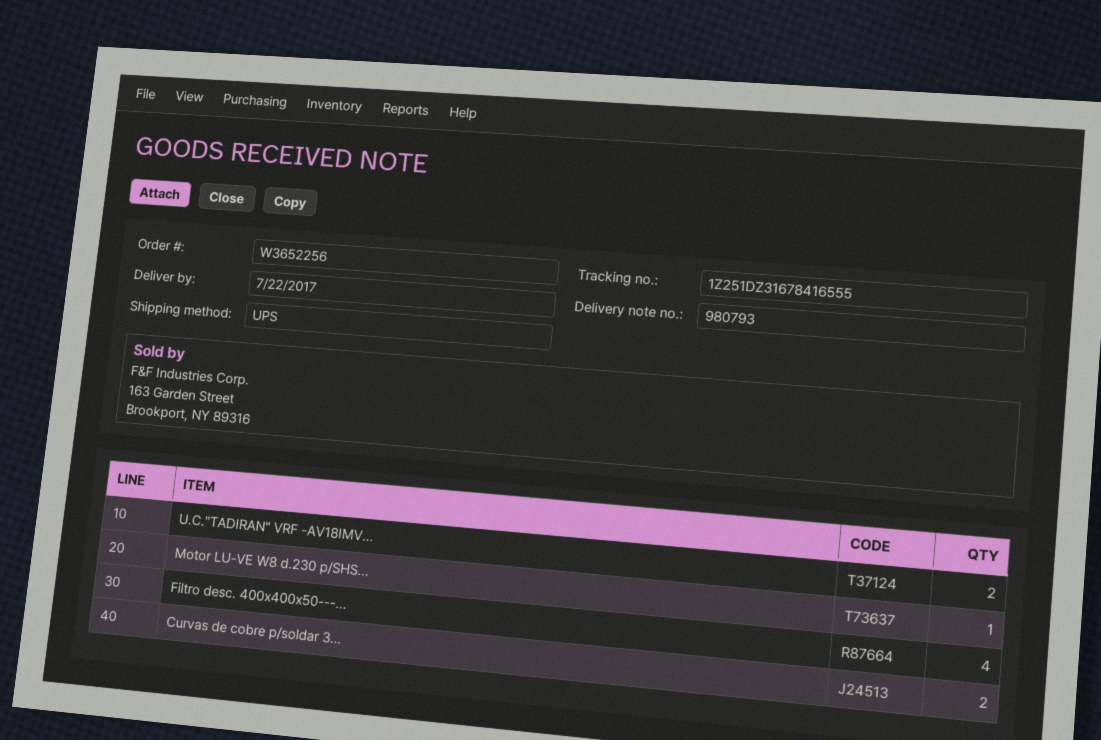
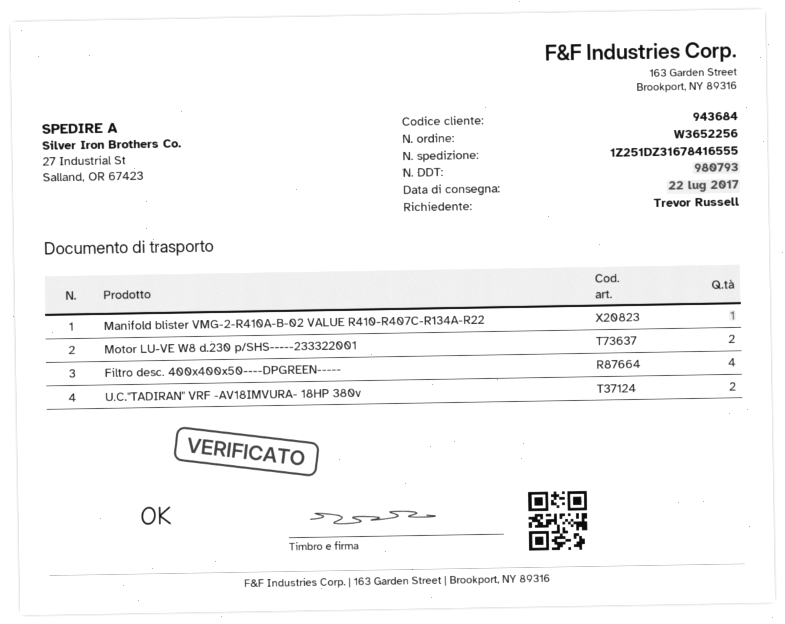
Motor LU-VE W8 d.230 p/SHS...: 1 -> 2
Curvas de cobre p/soldar 3...: 2 -> none
Manifold blister VMG-2-R410A-B-02 VALUE R410-R407C-R134A-R22: none -> 1

